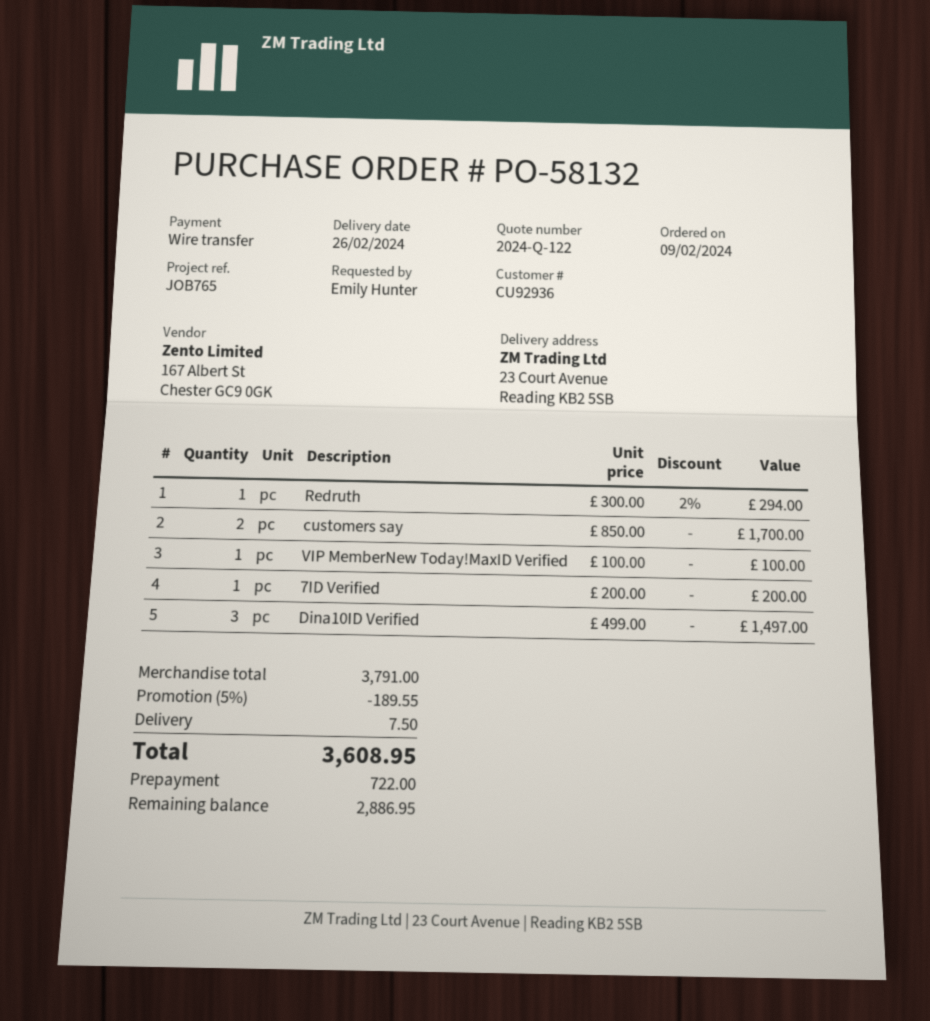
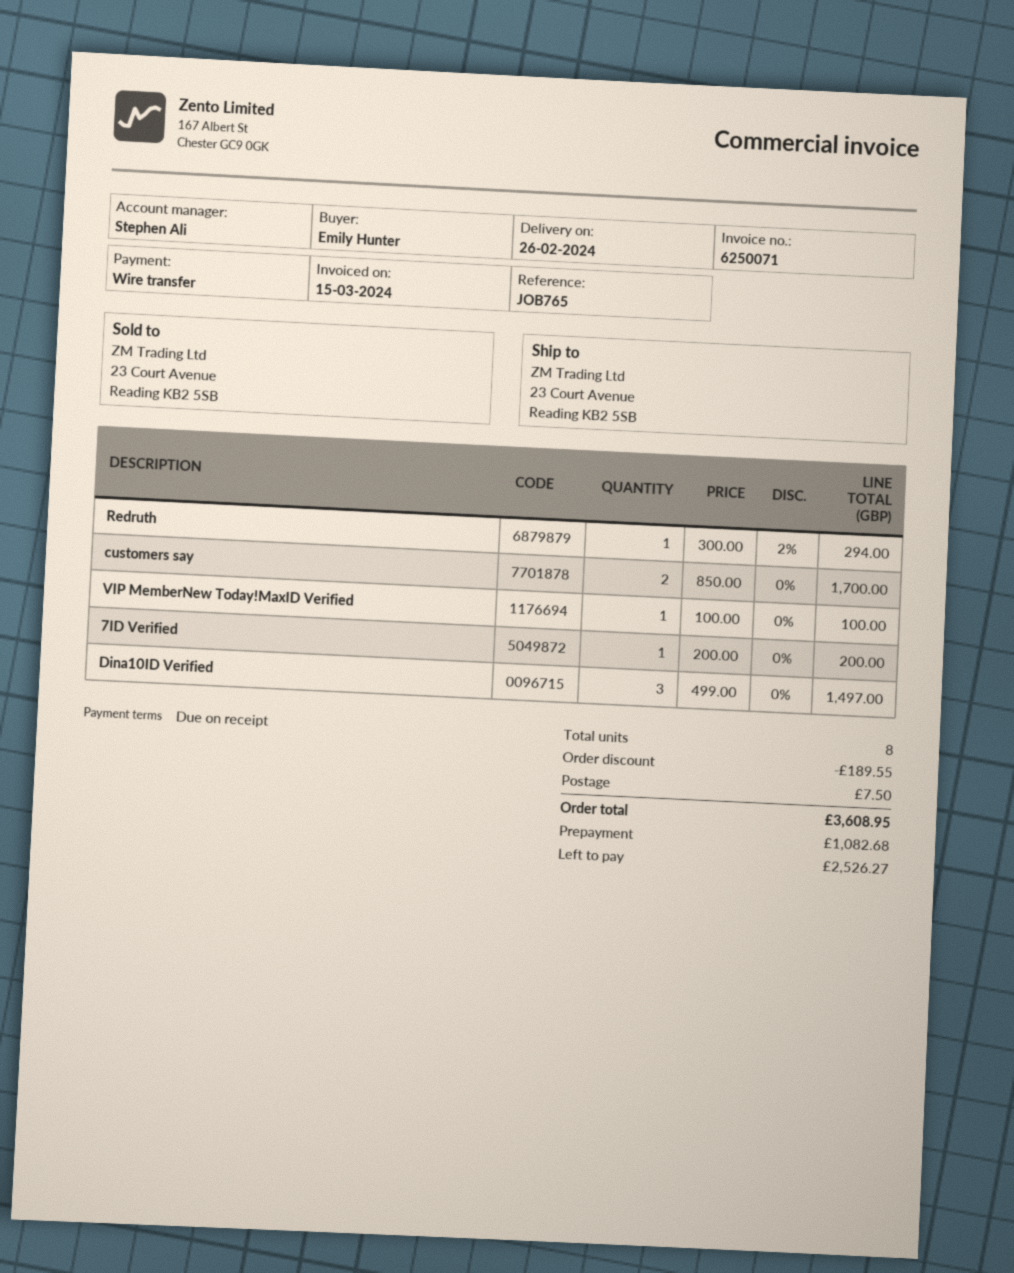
deposit: 722.00 -> 1082.68
balance: 2886.95 -> 2526.27

